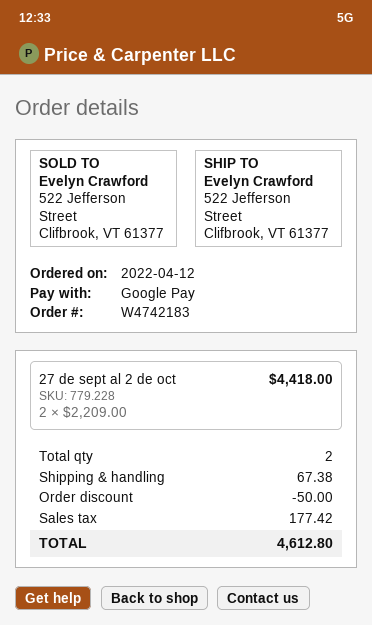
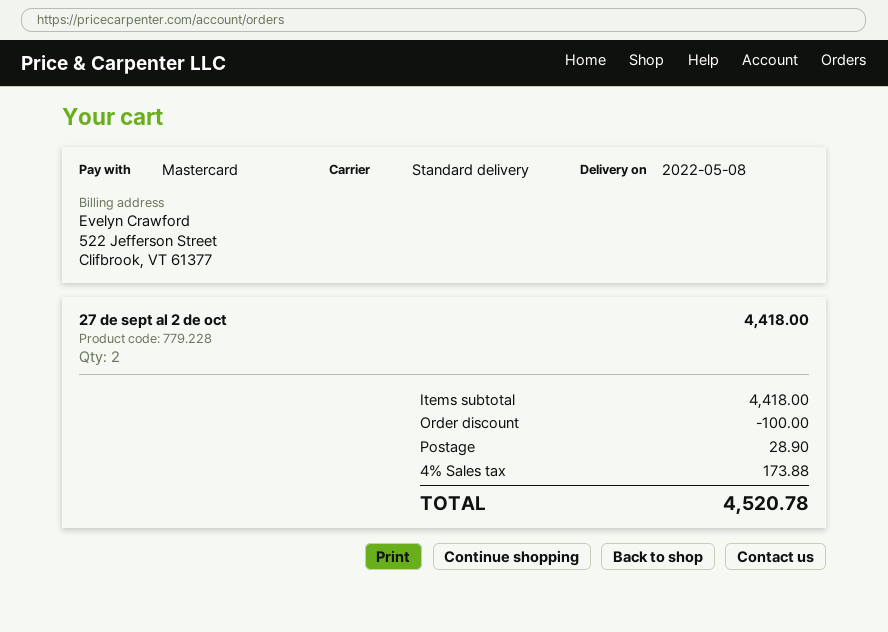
payment method: Google Pay -> Mastercard
discount: 50.00 -> 100.00
shipping: 67.38 -> 28.90
tax: 177.42 -> 173.88
total: 4612.80 -> 4520.78

